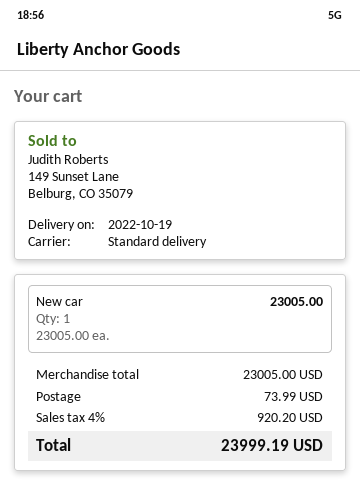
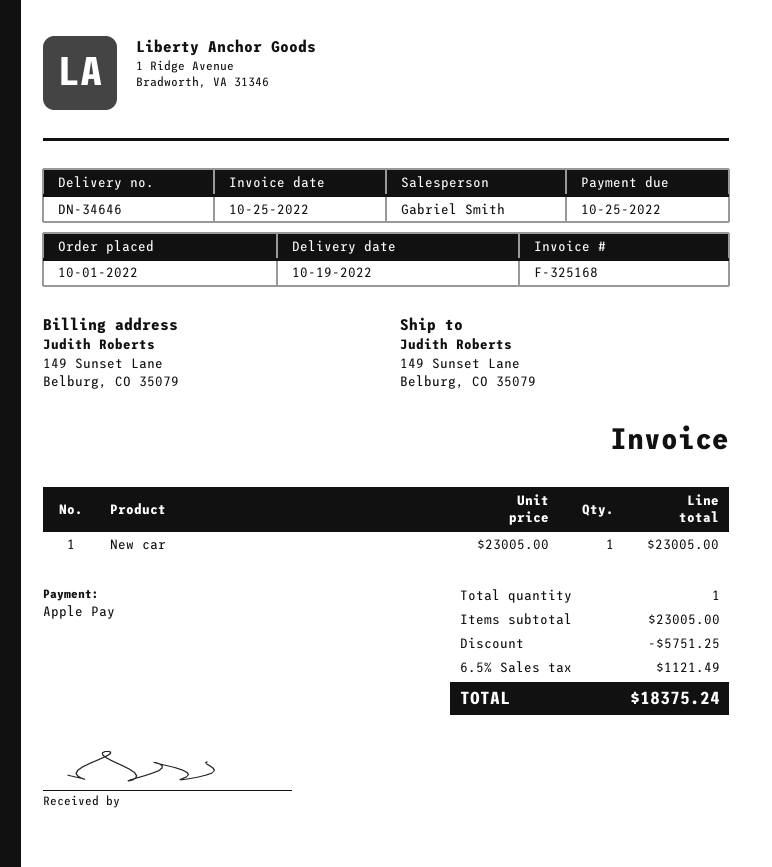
discount: none -> 5751.25
shipping: 73.99 -> none
tax: 4% = 920.20 -> 6.5% = 1121.49
total: 23999.19 -> 18375.24

